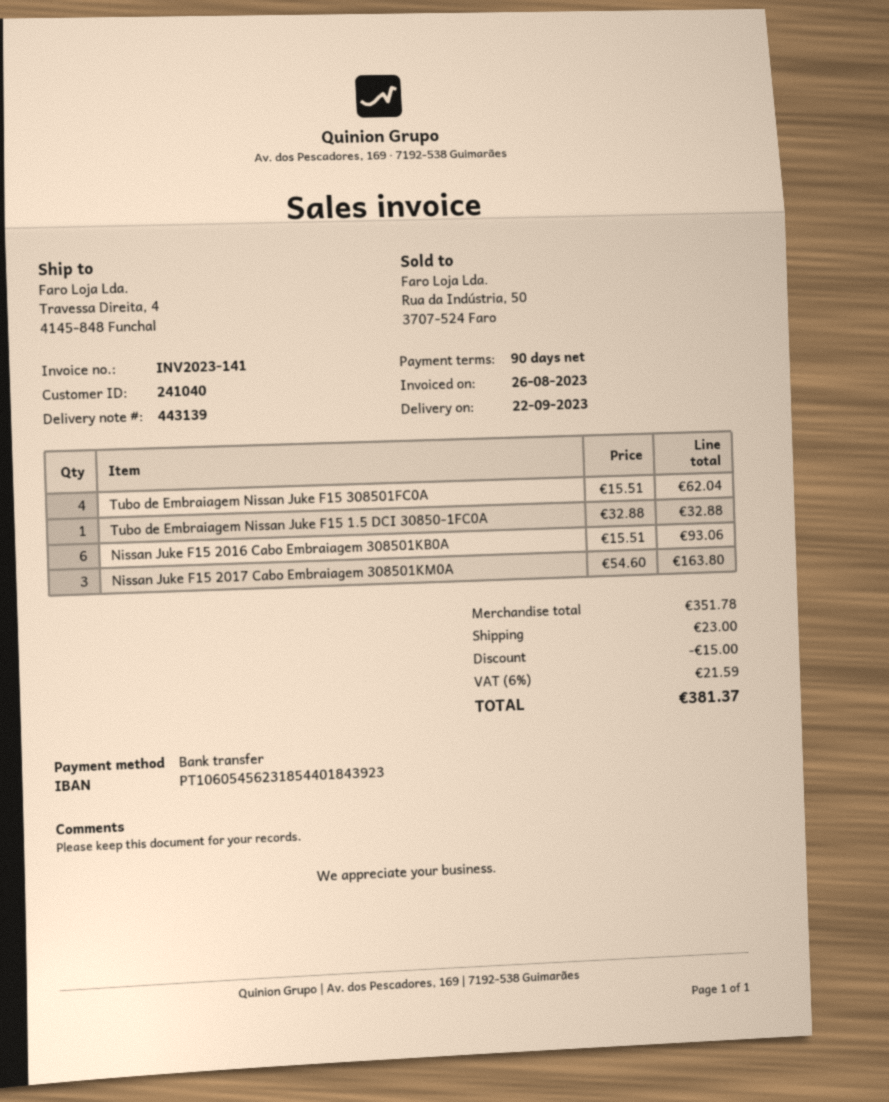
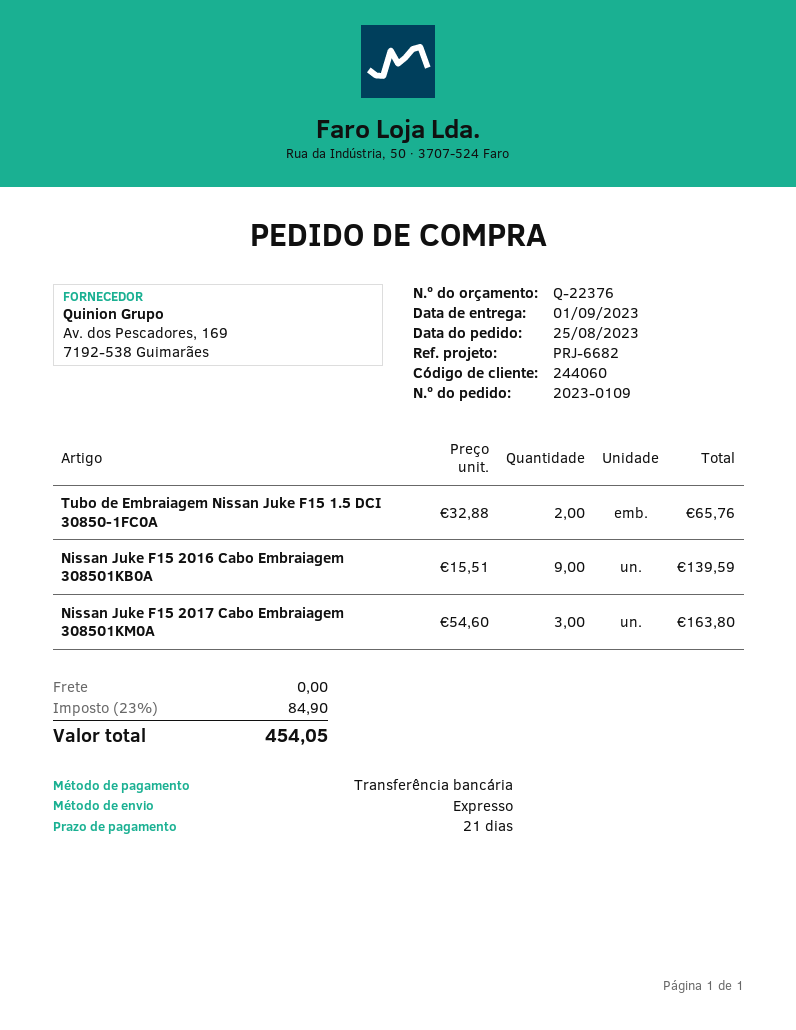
delivery date: 2023-09-22 -> 2023-09-01
payment terms: 90 days -> 21 days
customer number: 241040 -> 244060
Tubo de Embraiagem Nissan Juke F15 308501FC0A: 4 x 15.51 = 62.04 -> none
Tubo de Embraiagem Nissan Juke F15 1.5 DCI 30850-1FC0A: 1 x 32.88 = 32.88 -> 2 x 32.88 = 65.76
Nissan Juke F15 2016 Cabo Embraiagem 308501KB0A: 6 x 15.51 = 93.06 -> 9 x 15.51 = 139.59
discount: 15.00 -> none
shipping: 23.00 -> 0.00
tax: 6% = 21.59 -> 23% = 84.90
total: 381.37 -> 454.05

